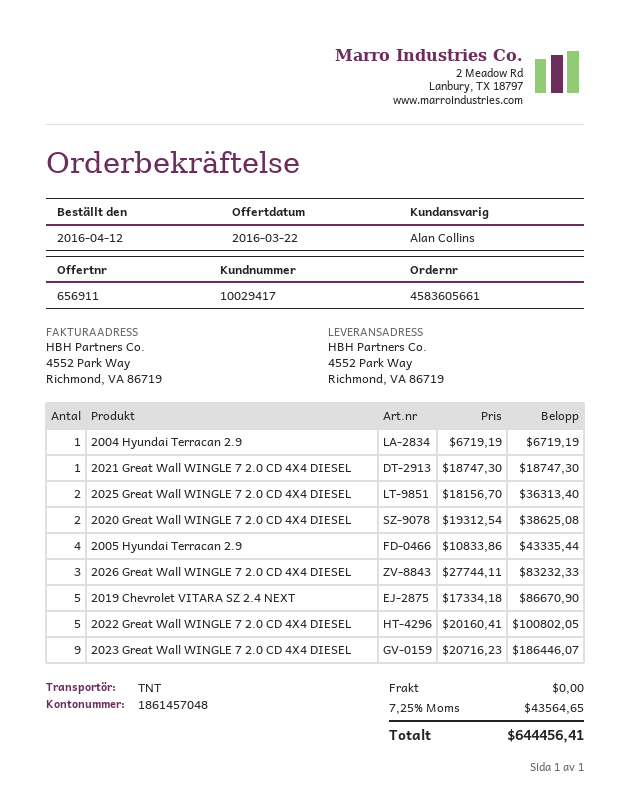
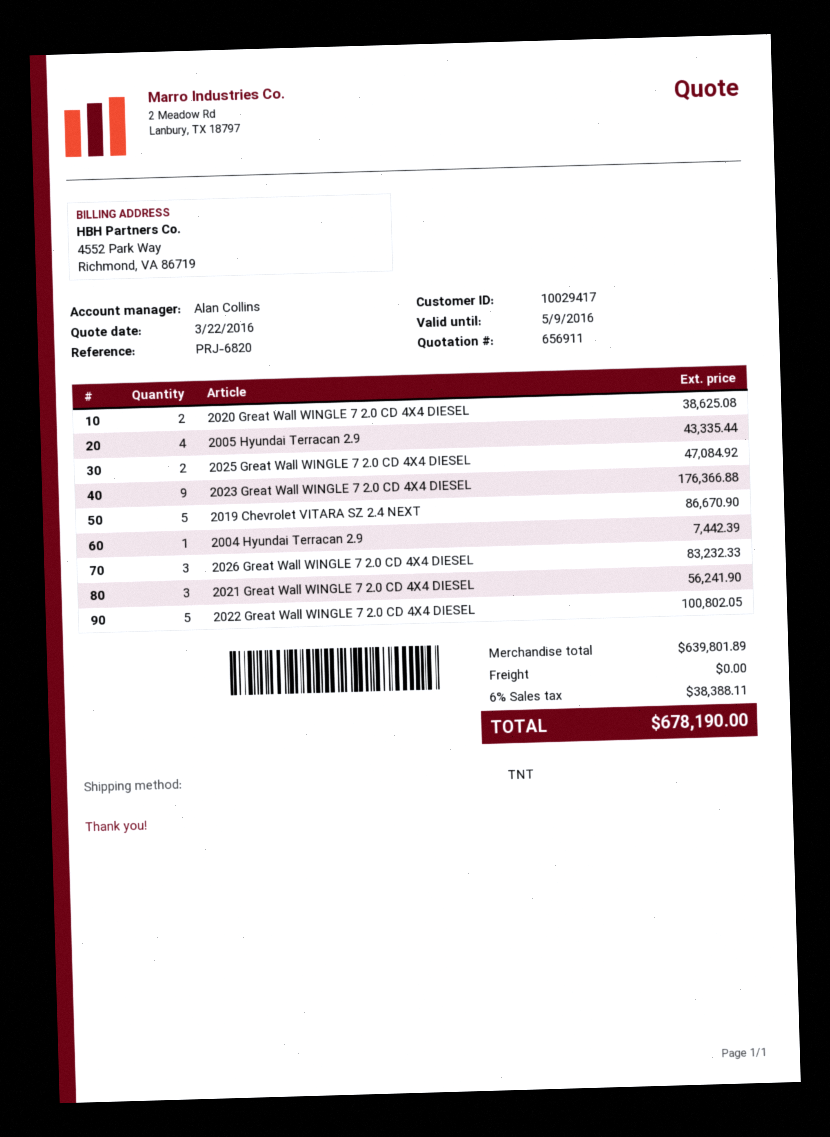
2004 Hyundai Terracan 2.9: 1 for 6719.19 -> 1 for 7442.39
2021 Great Wall WINGLE 7 2.0 CD 4X4 DIESEL: 1 for 18747.30 -> 3 for 56241.90
2025 Great Wall WINGLE 7 2.0 CD 4X4 DIESEL: 2 for 36313.40 -> 2 for 47084.92
2023 Great Wall WINGLE 7 2.0 CD 4X4 DIESEL: 9 for 186446.07 -> 9 for 176366.88
tax: 7.25% = 43564.65 -> 6% = 38388.11
total: 644456.41 -> 678190.00

